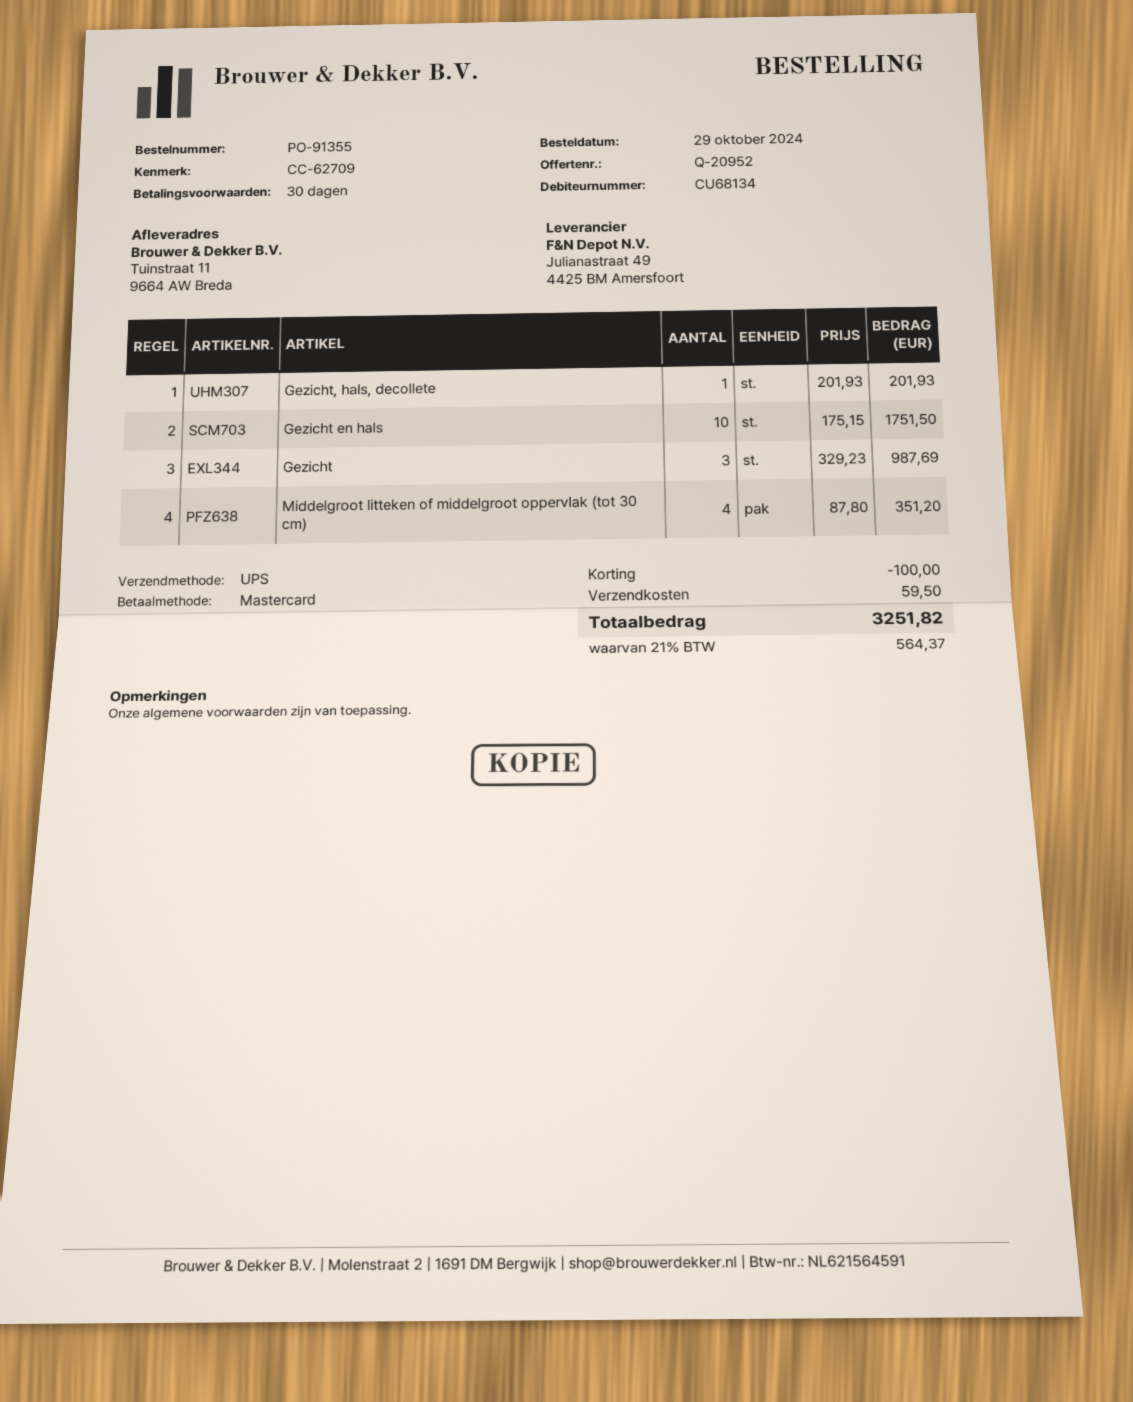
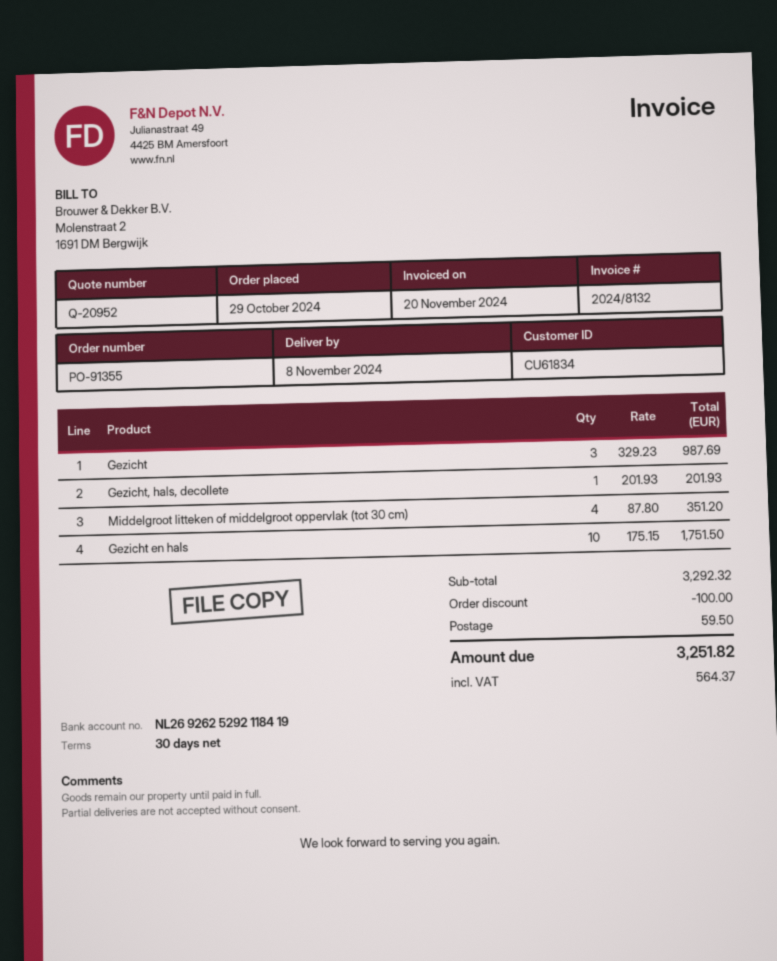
customer number: CU68134 -> CU61834

